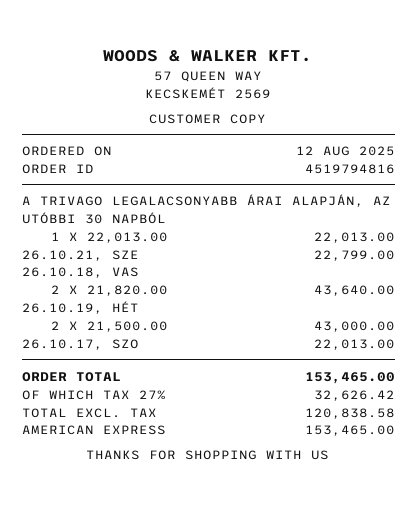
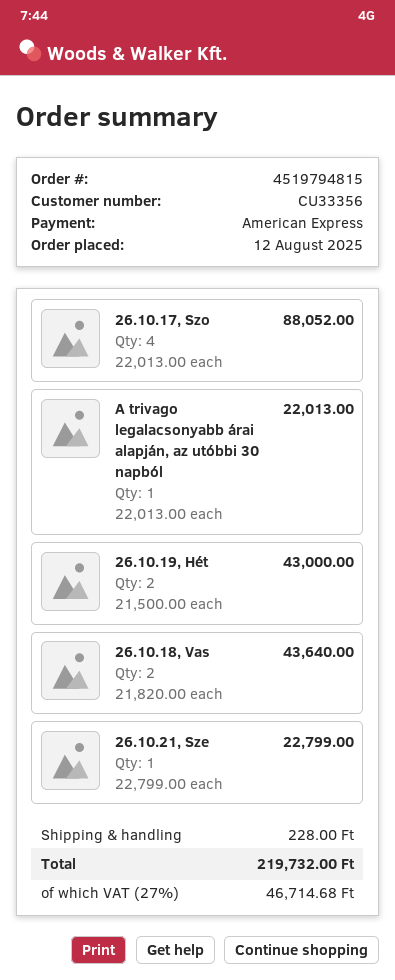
order number: 4519794816 -> 4519794815
26.10.17, SZO: 1 x 22013.00 = 22013.00 -> 4 x 22013.00 = 88052.00
shipping: none -> 228.00
tax: 27% = 32626.42 -> 27% = 46714.68
total: 153465.00 -> 219732.00

